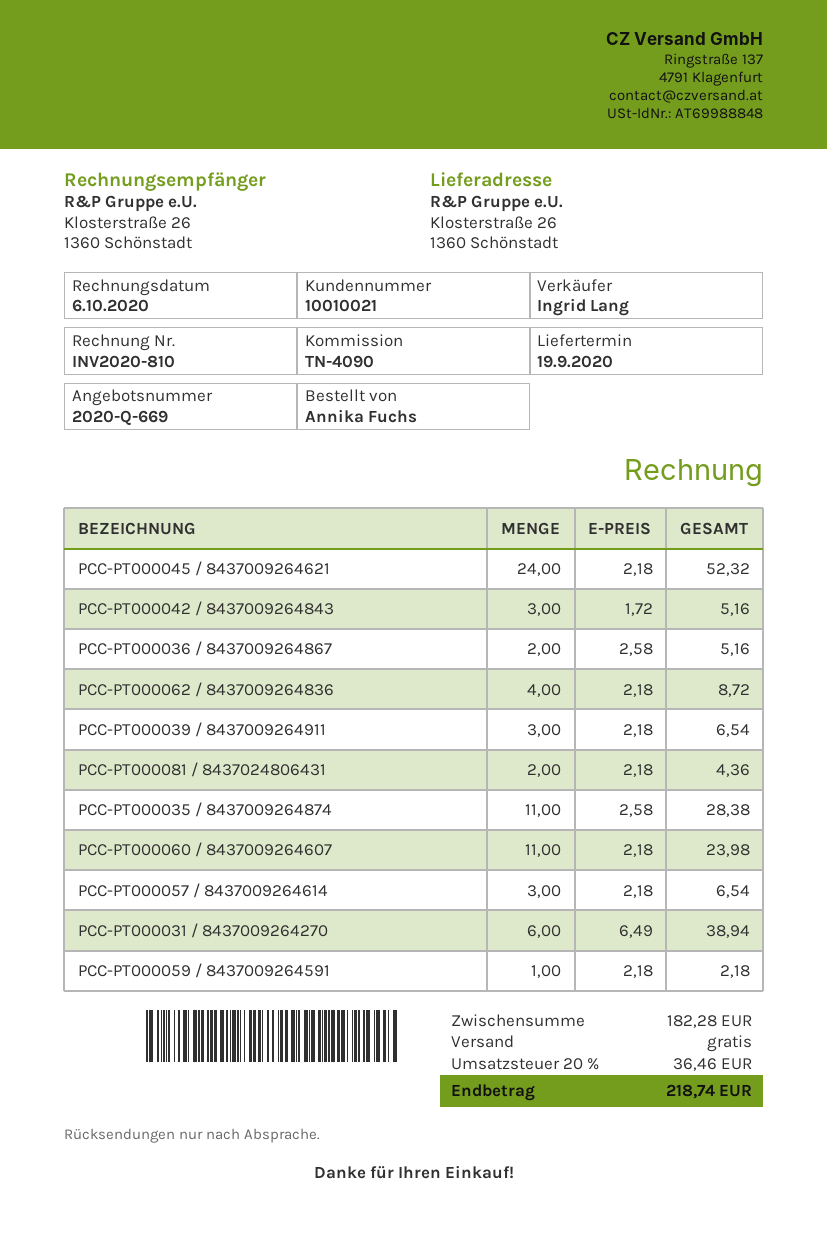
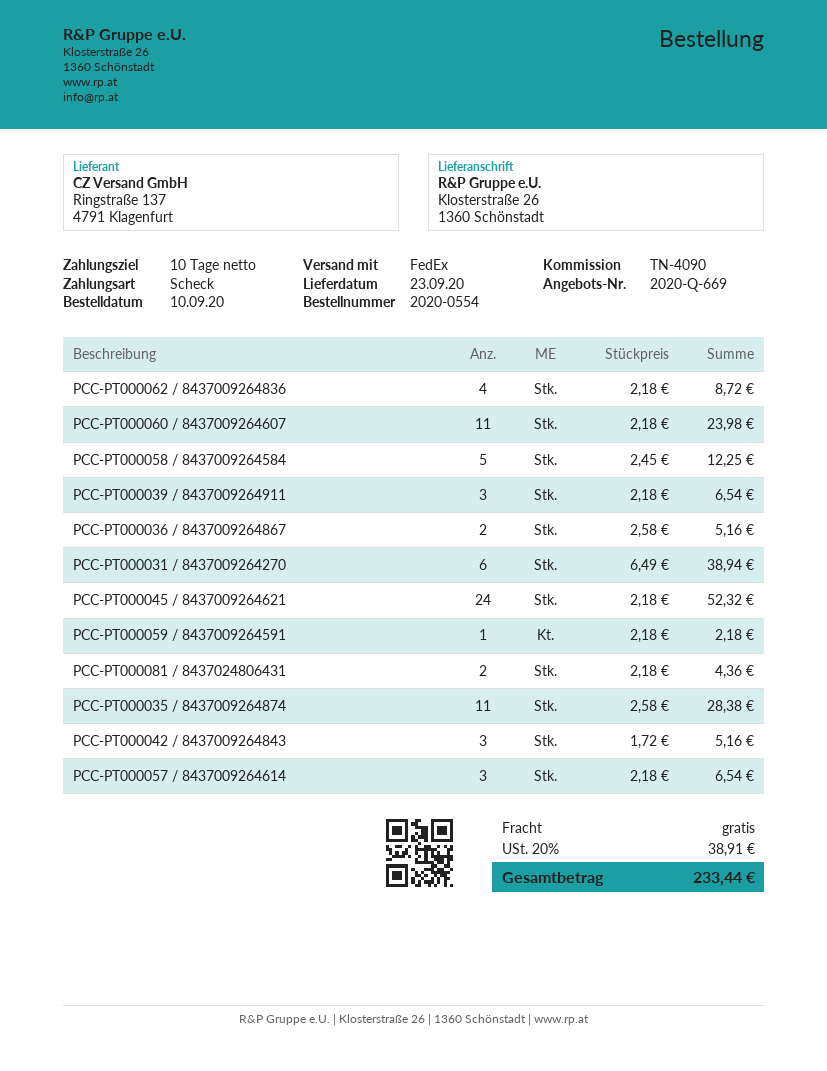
delivery date: 2020-09-19 -> 2020-09-23
PCC-PT000058 / 8437009264584: none -> 5 x 2.45 = 12.25
tax: 20% = 36.46 -> 20% = 38.91
total: 218.74 -> 233.44

